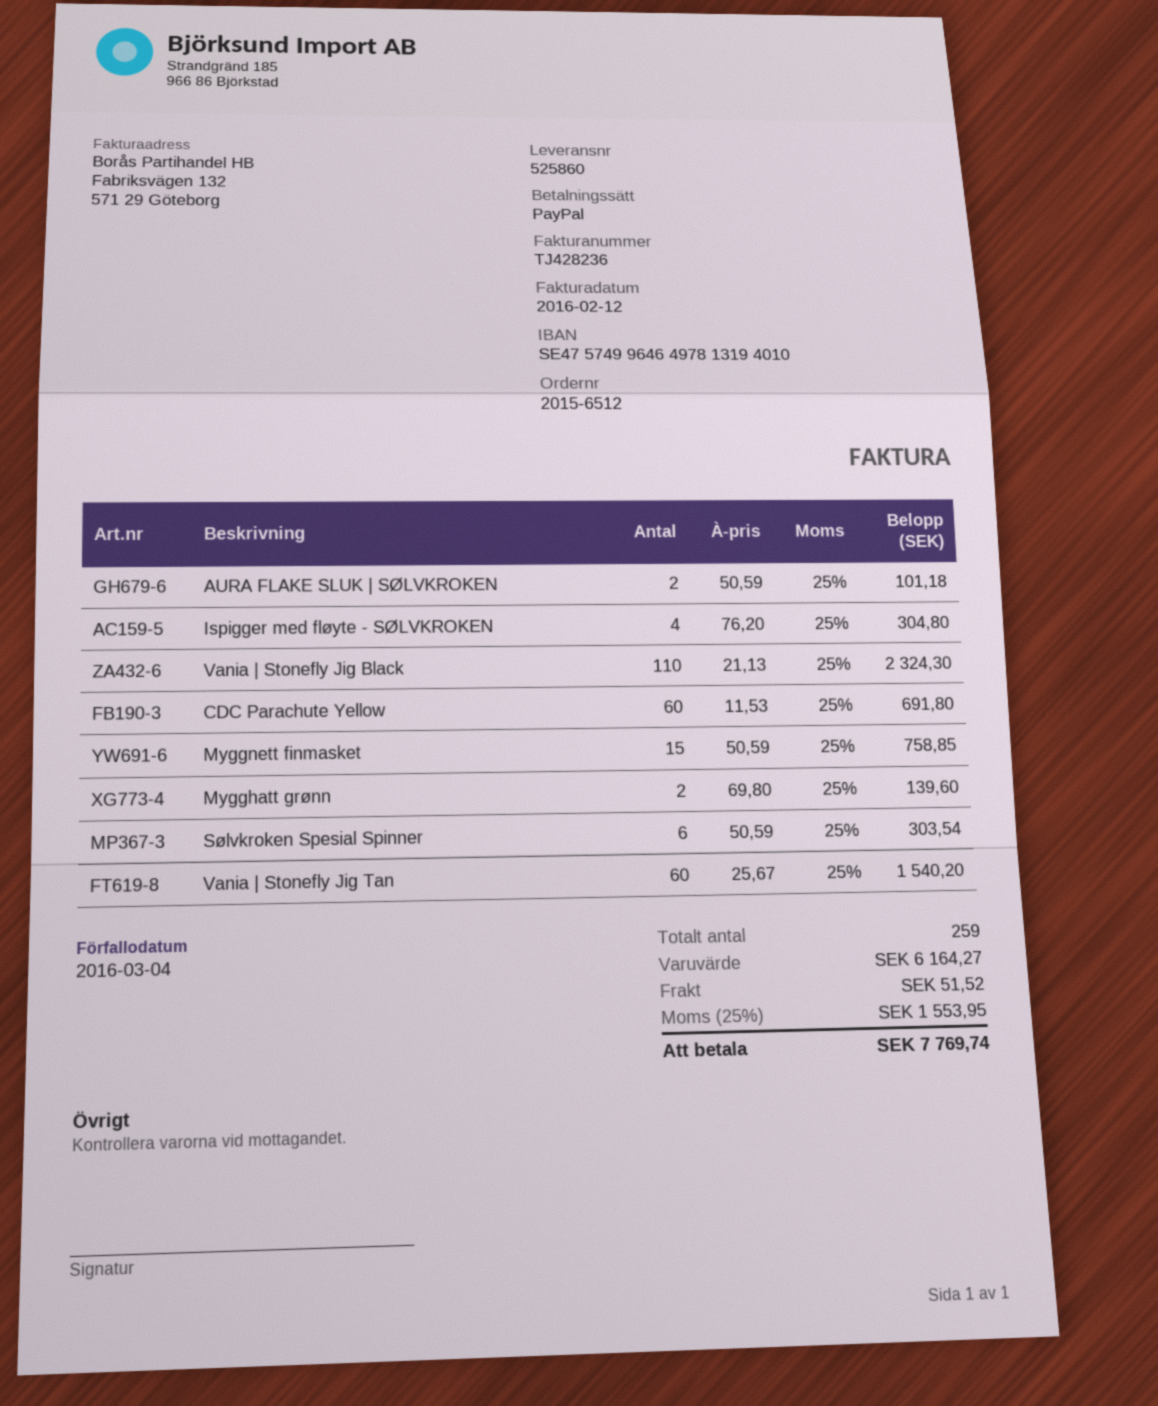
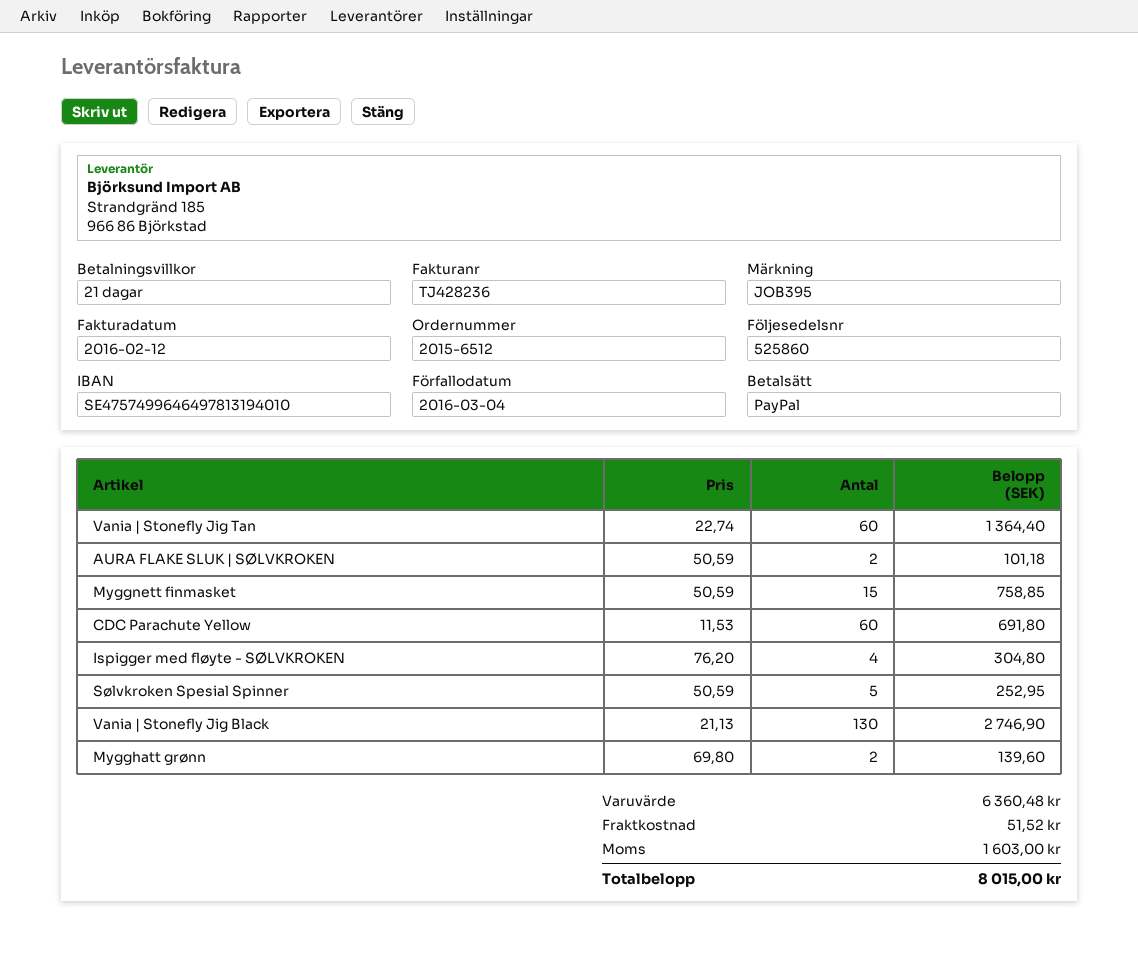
Vania | Stonefly Jig Black: 110 x 21.13 = 2324.30 -> 130 x 21.13 = 2746.90
Sølvkroken Spesial Spinner: 6 x 50.59 = 303.54 -> 5 x 50.59 = 252.95
Vania | Stonefly Jig Tan: 60 x 25.67 = 1540.20 -> 60 x 22.74 = 1364.40
subtotal: 6164.27 -> 6360.48
tax: 1553.95 -> 1603.00
total: 7769.74 -> 8015.00

